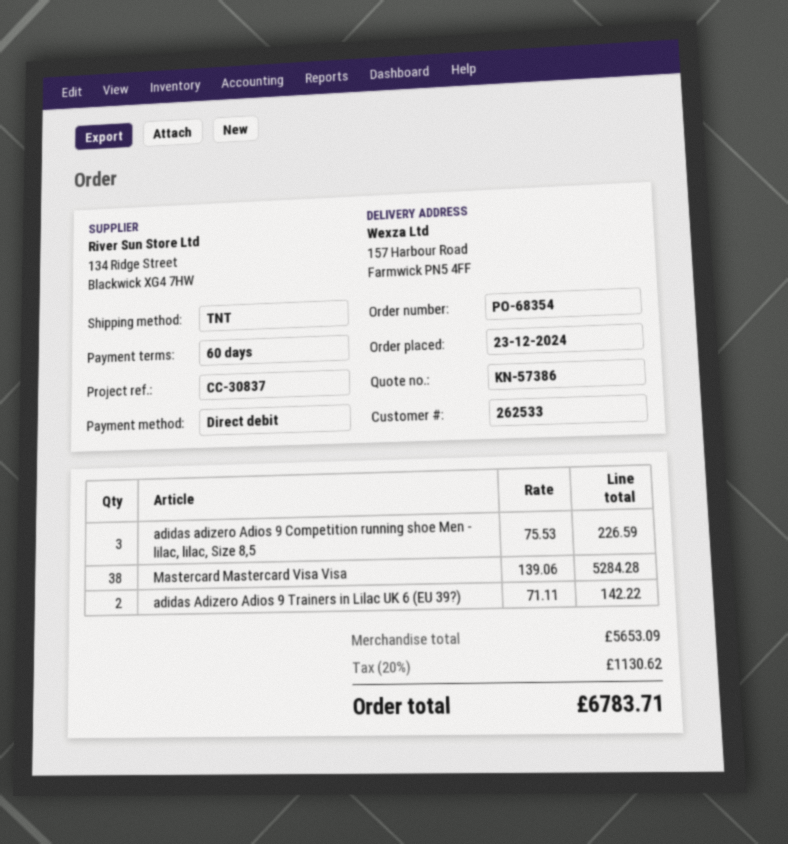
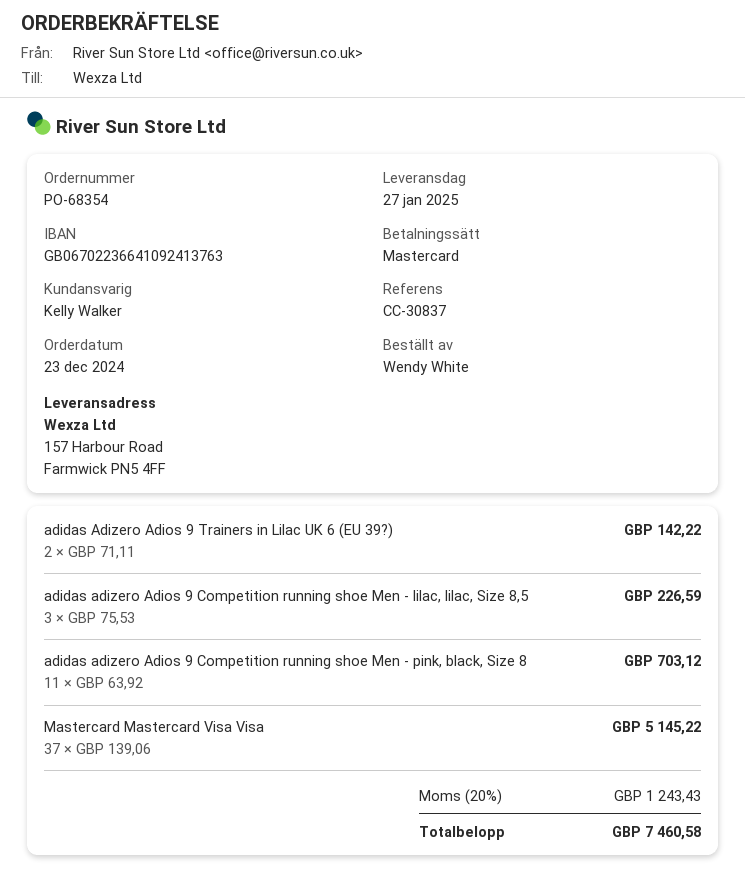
payment method: direct debit -> Mastercard
Mastercard Mastercard Visa Visa: 38 x 139.06 = 5284.28 -> 37 x 139.06 = 5145.22
adidas adizero Adios 9 Competition running shoe Men - pink, black, Size 8: none -> 11 x 63.92 = 703.12
tax: 20% = 1130.62 -> 20% = 1243.43
total: 6783.71 -> 7460.58

